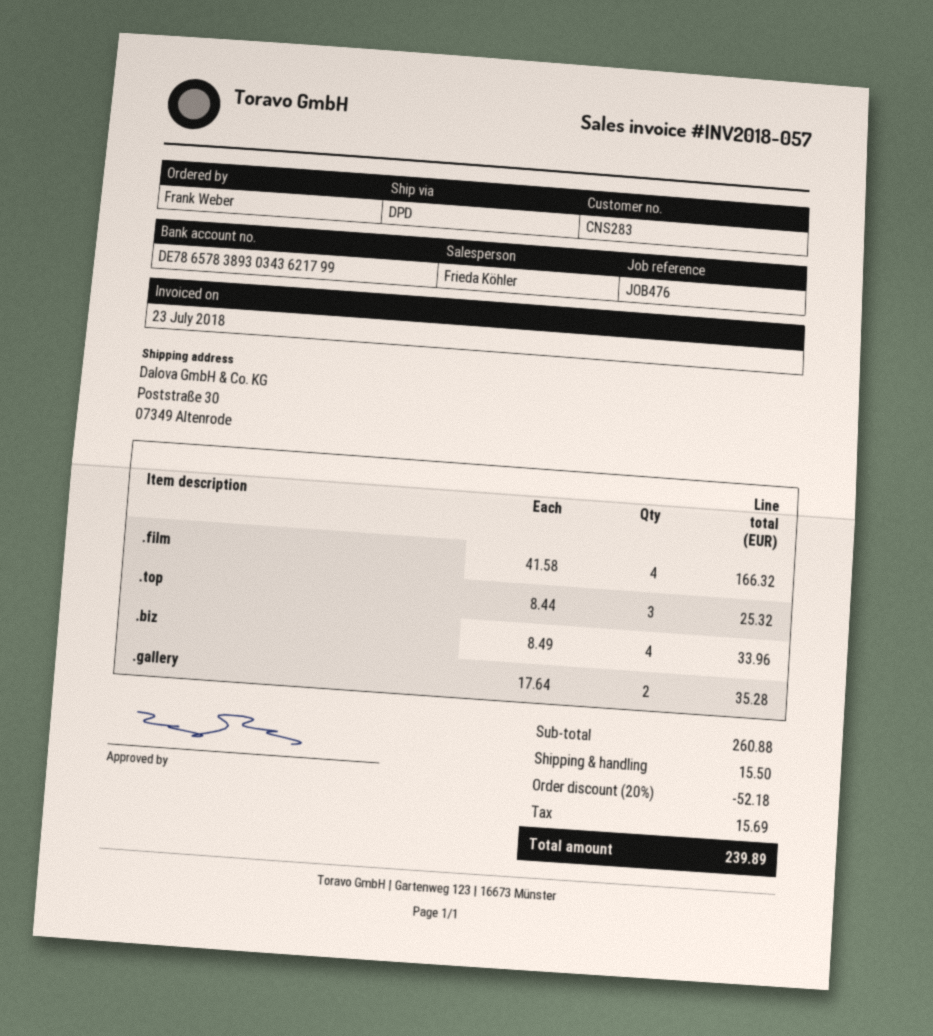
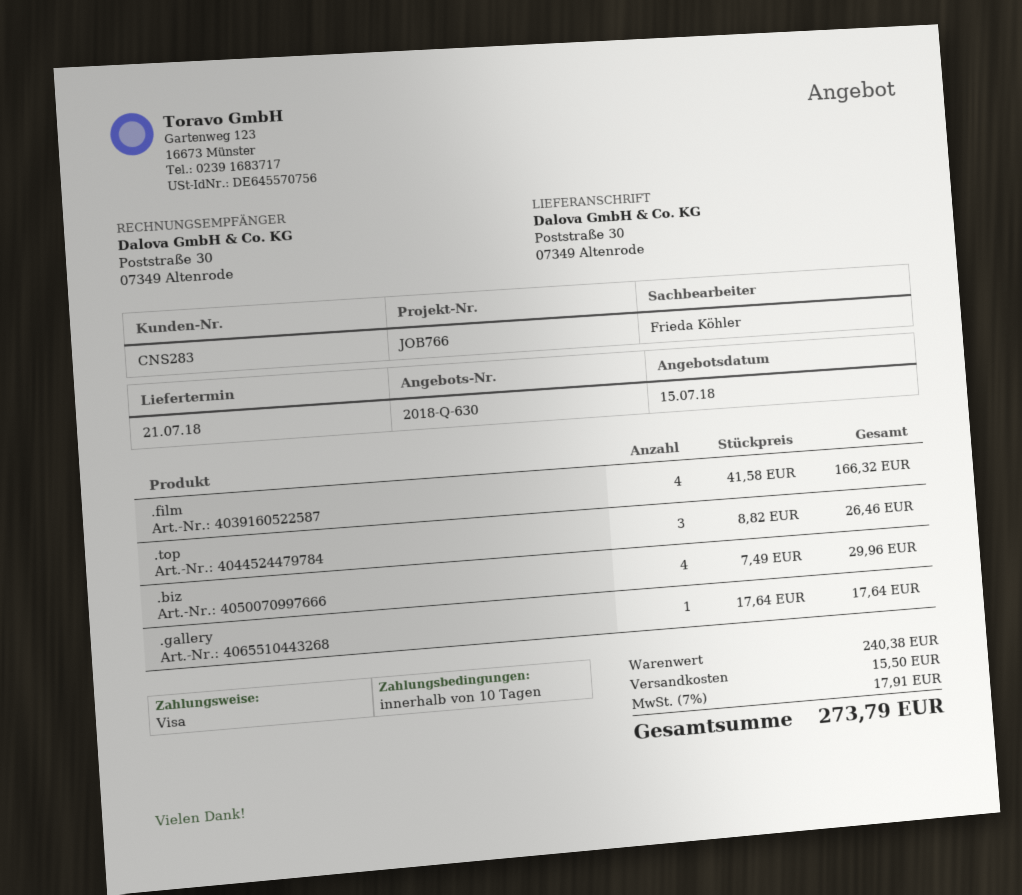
reference: JOB476 -> JOB766
.top: 3 x 8.44 = 25.32 -> 3 x 8.82 = 26.46
.biz: 4 x 8.49 = 33.96 -> 4 x 7.49 = 29.96
.gallery: 2 x 17.64 = 35.28 -> 1 x 17.64 = 17.64
subtotal: 260.88 -> 240.38
discount: 20% = 52.18 -> none
tax: 15.69 -> 17.91
total: 239.89 -> 273.79

